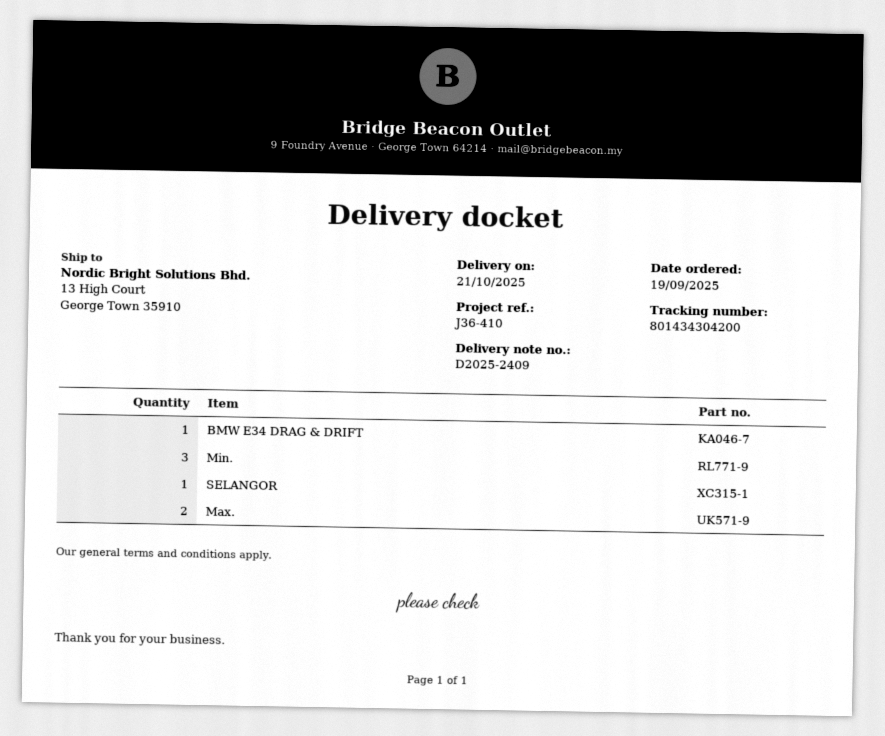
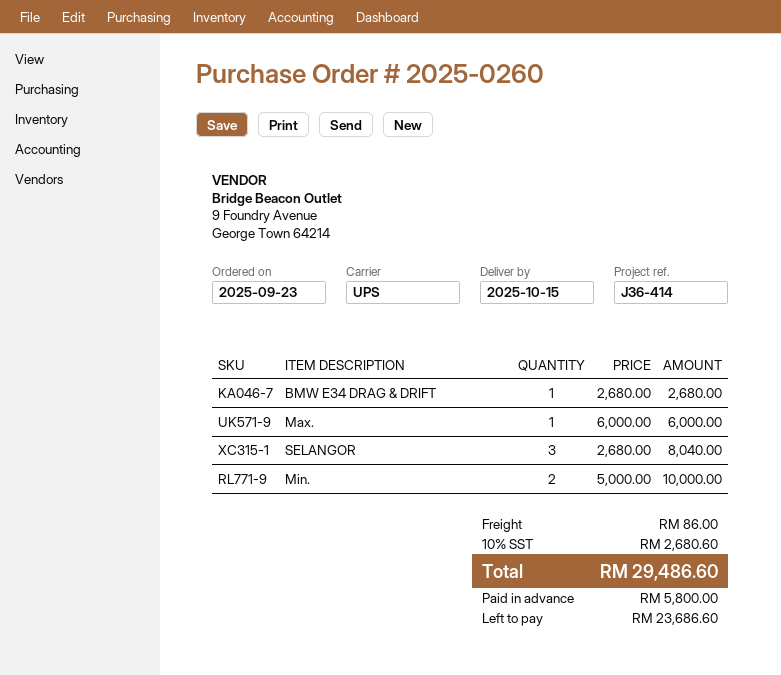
order date: 2025-09-19 -> 2025-09-23
delivery date: 2025-10-21 -> 2025-10-15
reference: J36-410 -> J36-414
Min.: 3 -> 2
SELANGOR: 1 -> 3
Max.: 2 -> 1

